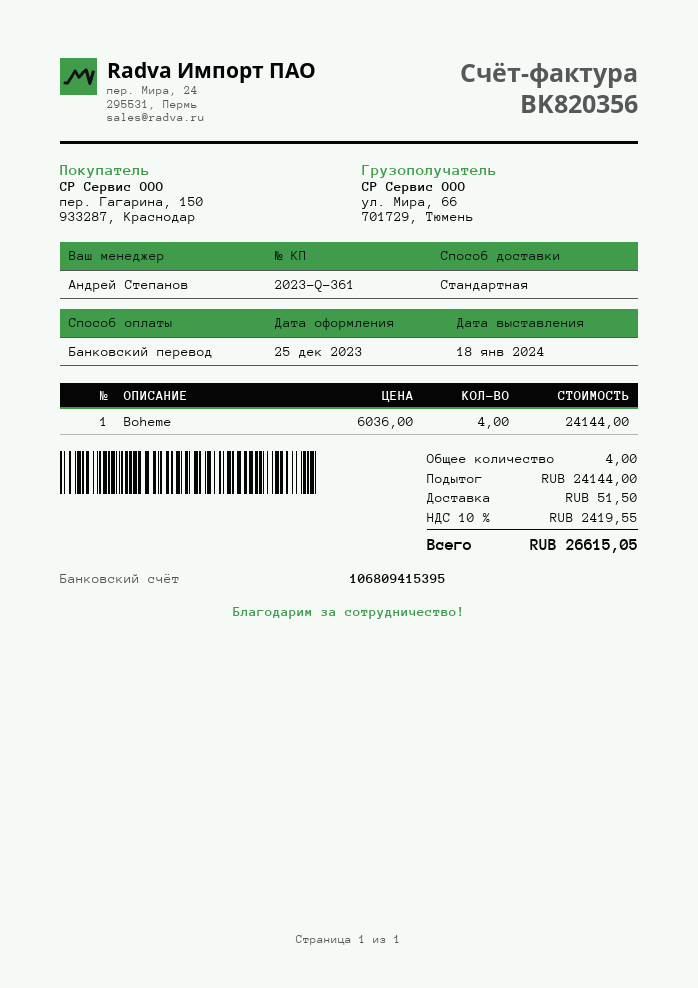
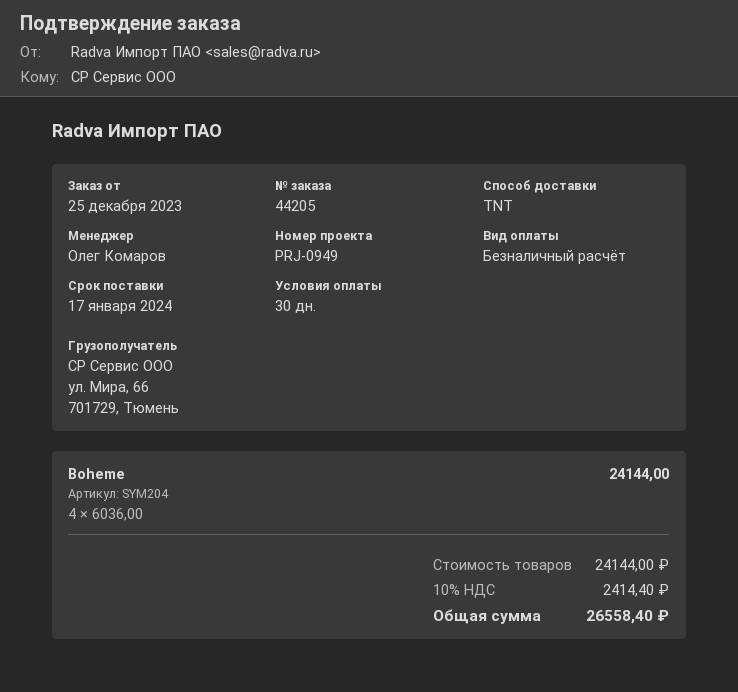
sales rep: Андрей Степанов -> Олег Комаров
shipping method: standard -> TNT
shipping: 51.50 -> none
tax: 10% = 2419.55 -> 10% = 2414.40
total: 26615.05 -> 26558.40

